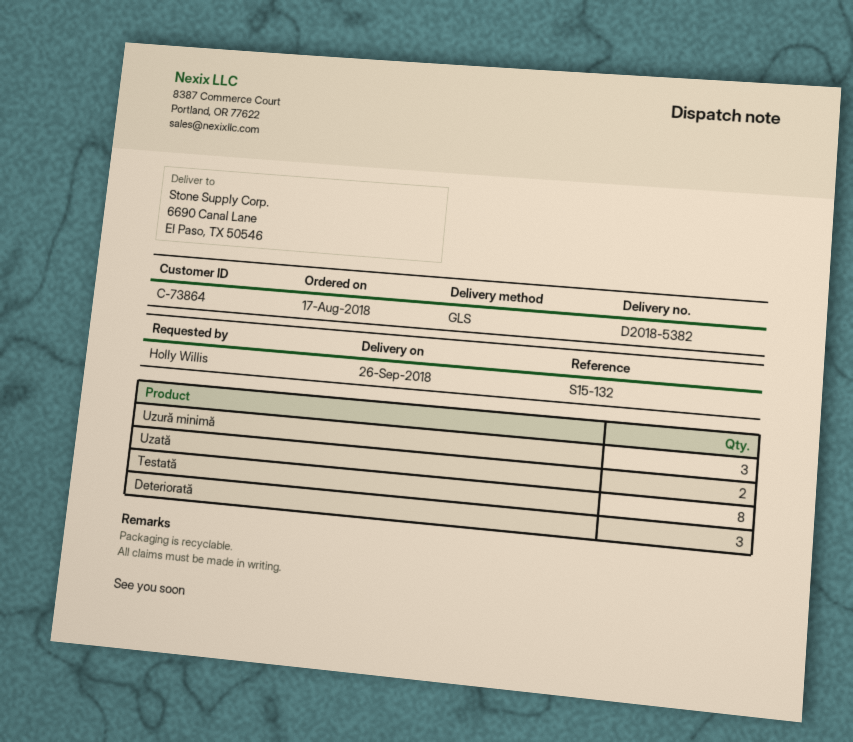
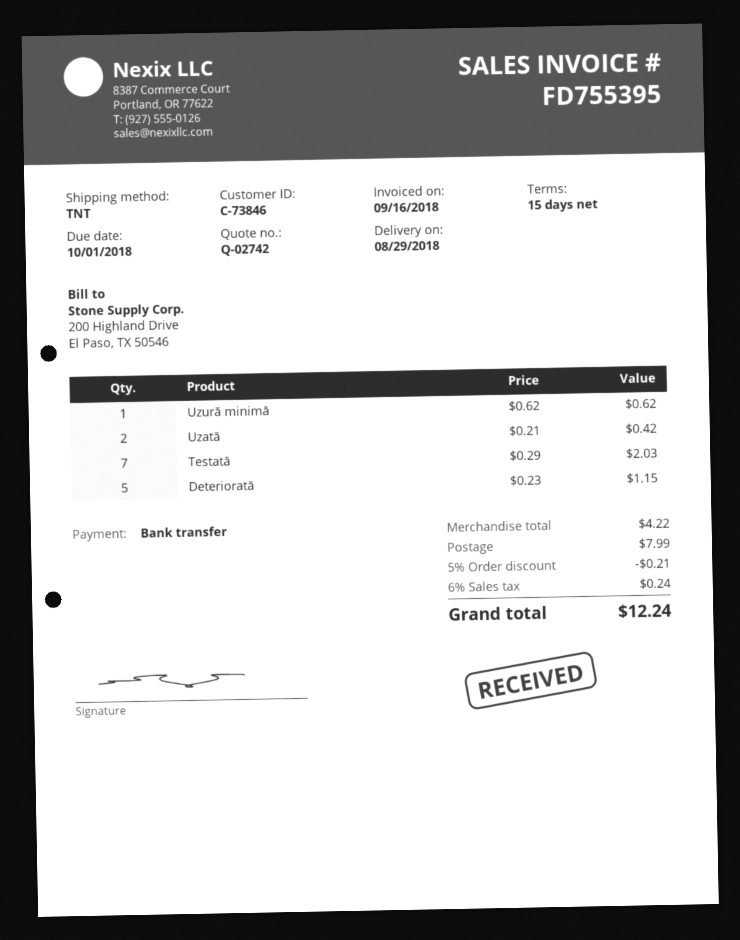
delivery date: 2018-09-26 -> 2018-08-29
customer number: C-73864 -> C-73846
shipping method: GLS -> TNT
Uzură minimă: 3 -> 1
Testată: 8 -> 7
Deteriorată: 3 -> 5

